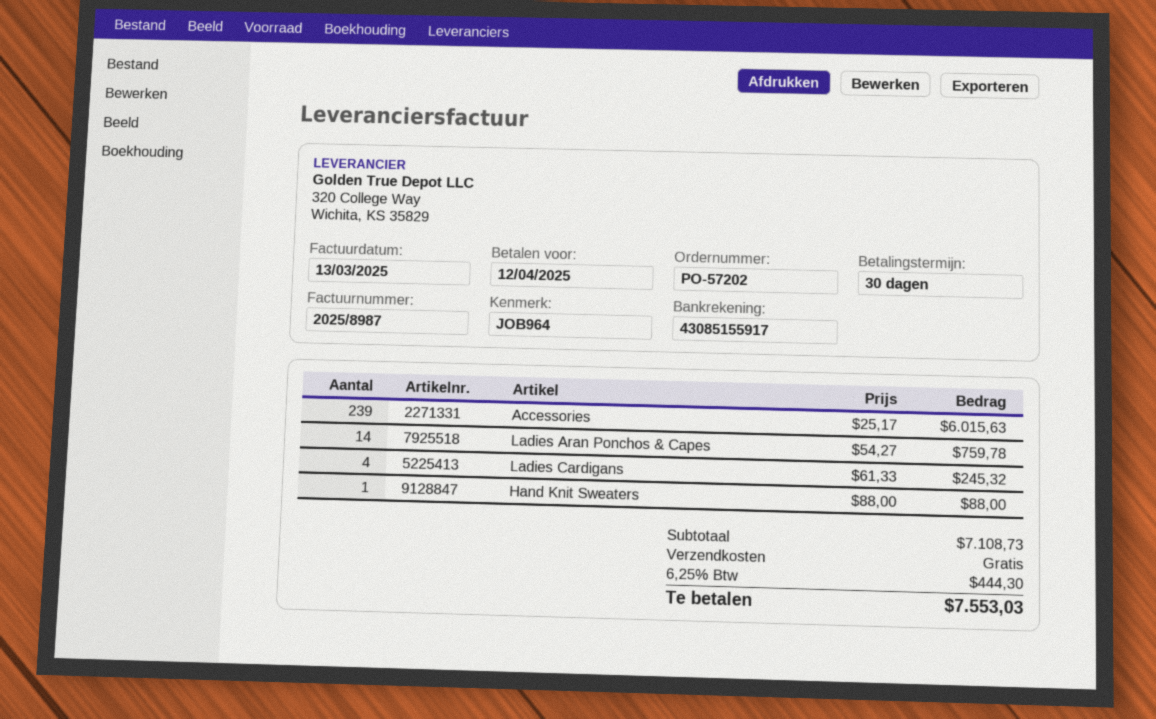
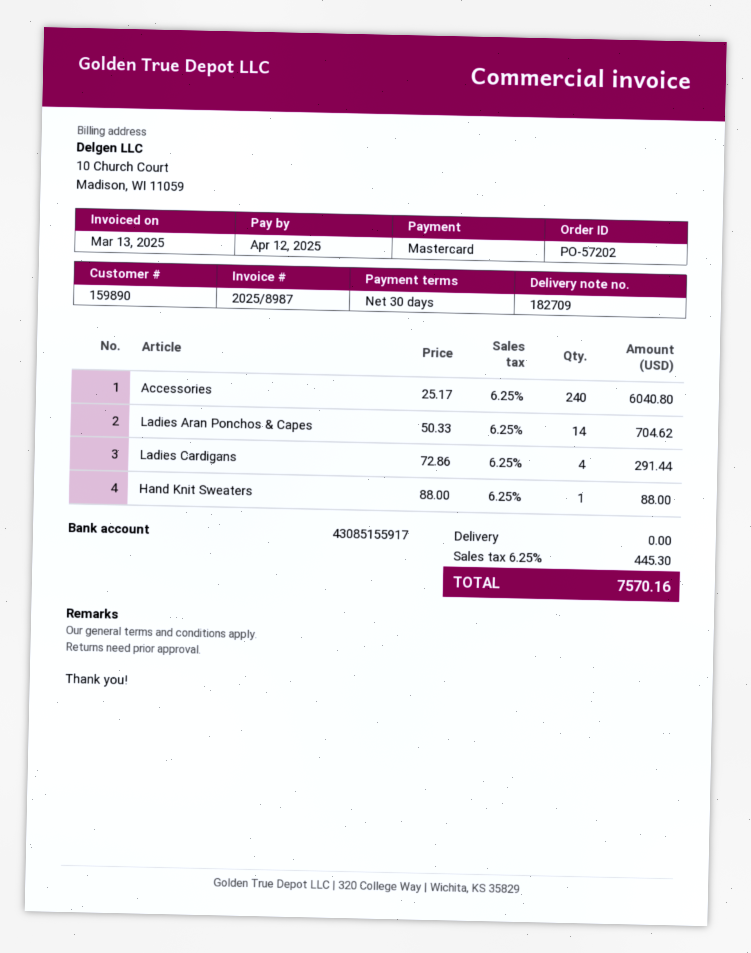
Accessories: 239 x 25.17 = 6015.63 -> 240 x 25.17 = 6040.80
Ladies Aran Ponchos & Capes: 14 x 54.27 = 759.78 -> 14 x 50.33 = 704.62
Ladies Cardigans: 4 x 61.33 = 245.32 -> 4 x 72.86 = 291.44
tax: 6.25% = 444.30 -> 6.25% = 445.30
total: 7553.03 -> 7570.16

